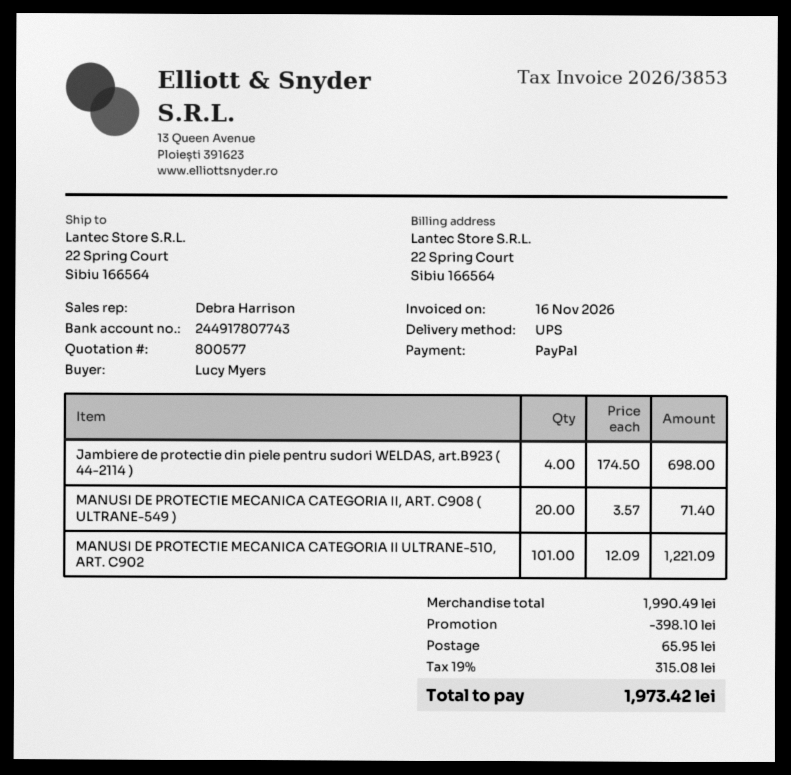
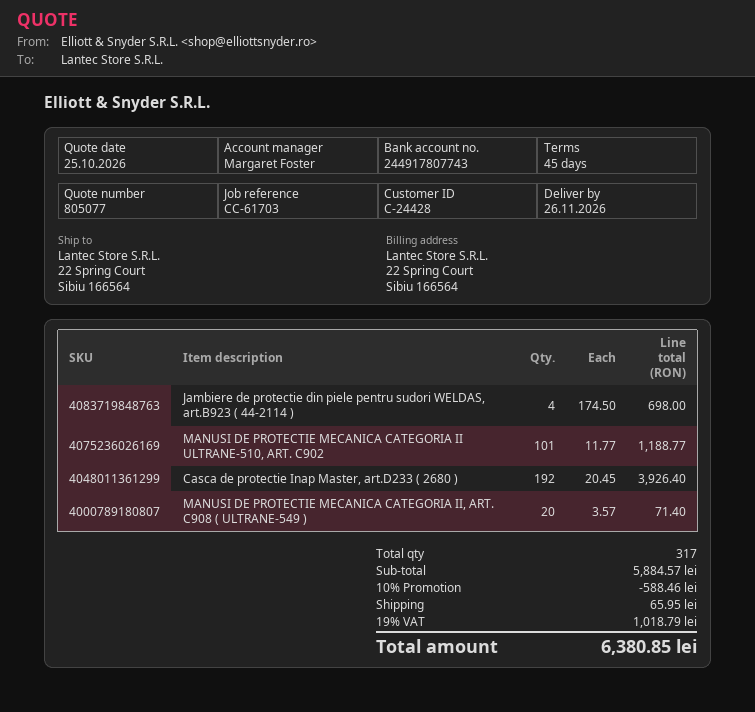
quote number: 800577 -> 805077
sales rep: Debra Harrison -> Margaret Foster
MANUSI DE PROTECTIE MECANICA CATEGORIA II ULTRANE-510, ART. C902: 101 x 12.09 = 1221.09 -> 101 x 11.77 = 1188.77
Casca de protectie Inap Master, art.D233 ( 2680 ): none -> 192 x 20.45 = 3926.40
subtotal: 1990.49 -> 5884.57
discount: 398.10 -> 588.46
tax: 19% = 315.08 -> 19% = 1018.79
total: 1973.42 -> 6380.85

